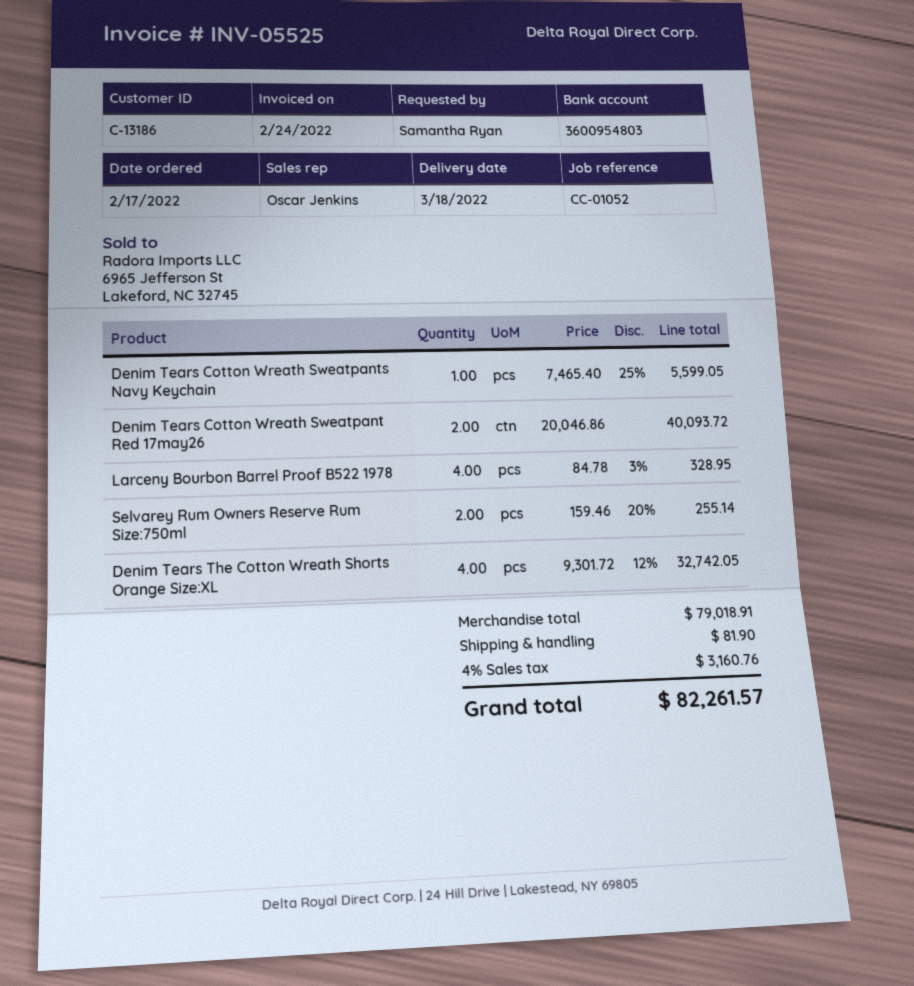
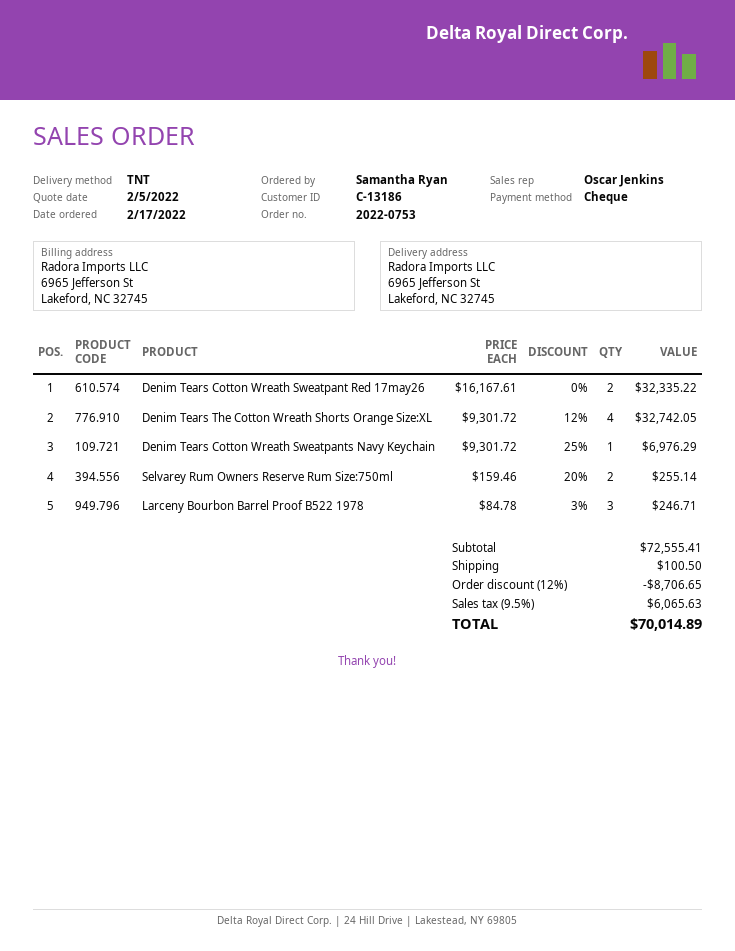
Denim Tears Cotton Wreath Sweatpants Navy Keychain: 1 x 7465.40 - 25% = 5599.05 -> 1 x 9301.72 - 25% = 6976.29
Denim Tears Cotton Wreath Sweatpant Red 17may26: 2 x 20046.86 = 40093.72 -> 2 x 16167.61 = 32335.22
Larceny Bourbon Barrel Proof B522 1978: 4 x 84.78 - 3% = 328.95 -> 3 x 84.78 - 3% = 246.71
subtotal: 79018.91 -> 72555.41
discount: none -> 12% = 8706.65
shipping: 81.90 -> 100.50
tax: 4% = 3160.76 -> 9.5% = 6065.63
total: 82261.57 -> 70014.89

